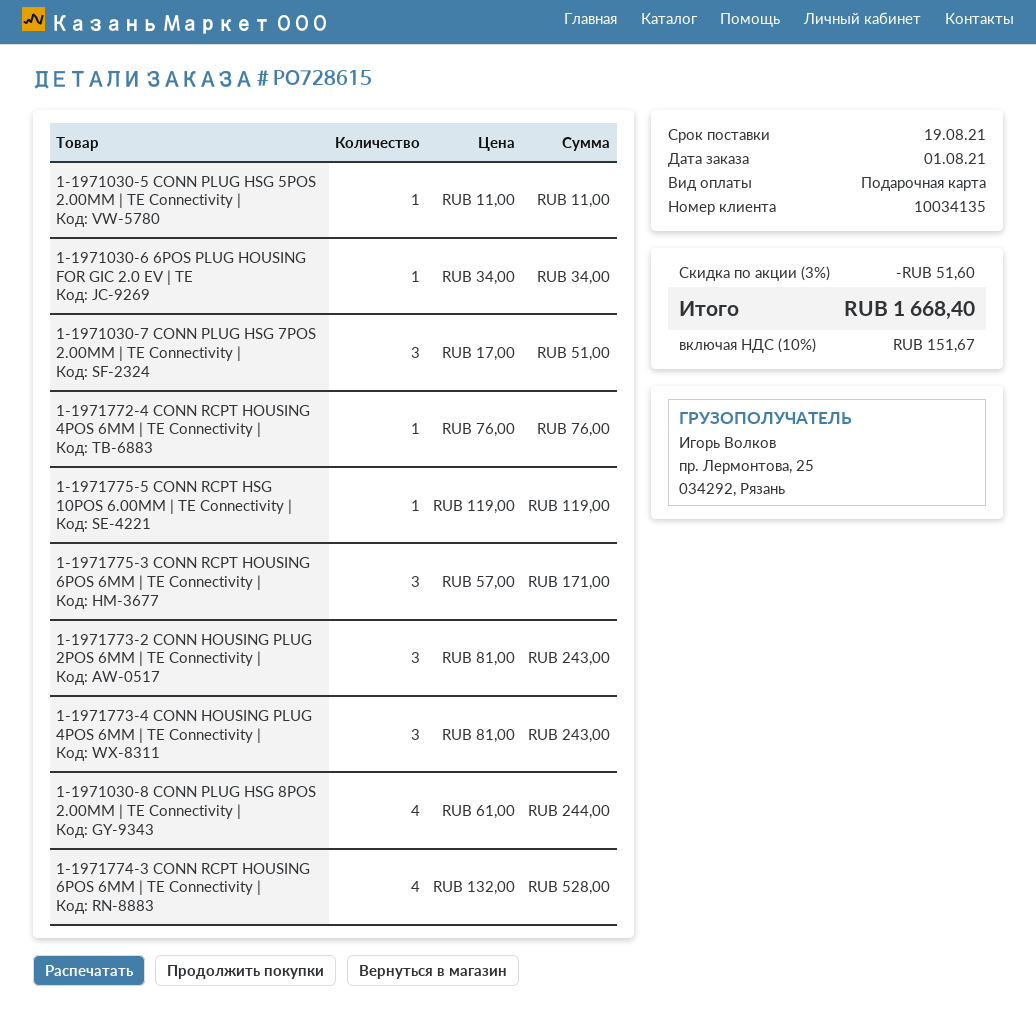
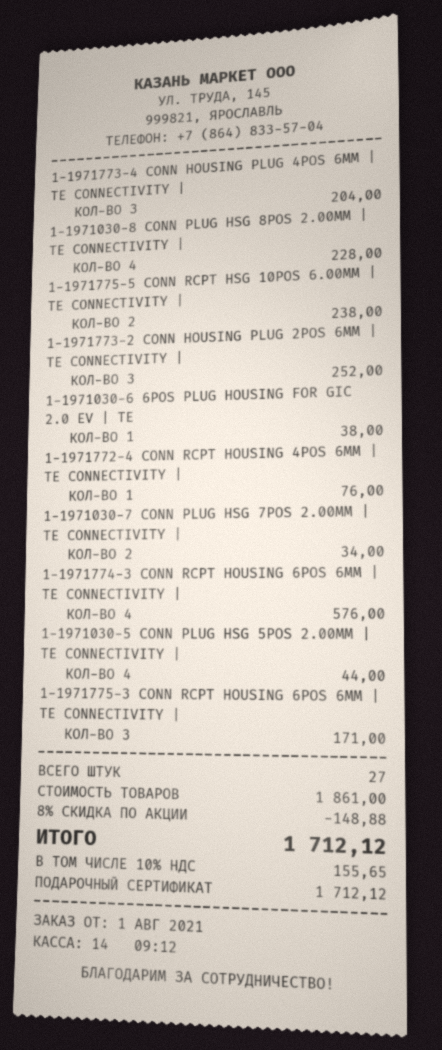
1-1971030-5 CONN PLUG HSG 5POS 2.00MM | TE Connectivity |: 1 for 11.00 -> 4 for 44.00
1-1971030-6 6POS PLUG HOUSING FOR GIC 2.0 EV | TE: 1 for 34.00 -> 1 for 38.00
1-1971030-7 CONN PLUG HSG 7POS 2.00MM | TE Connectivity |: 3 for 51.00 -> 2 for 34.00
1-1971775-5 CONN RCPT HSG 10POS 6.00MM | TE Connectivity |: 1 for 119.00 -> 2 for 238.00
1-1971773-2 CONN HOUSING PLUG 2POS 6MM | TE Connectivity |: 3 for 243.00 -> 3 for 252.00
1-1971773-4 CONN HOUSING PLUG 4POS 6MM | TE Connectivity |: 3 for 243.00 -> 3 for 204.00
1-1971030-8 CONN PLUG HSG 8POS 2.00MM | TE Connectivity |: 4 for 244.00 -> 4 for 228.00
1-1971774-3 CONN RCPT HOUSING 6POS 6MM | TE Connectivity |: 4 for 528.00 -> 4 for 576.00
discount: 3% = 51.60 -> 8% = 148.88
tax: 10% = 151.67 -> 10% = 155.65
total: 1668.40 -> 1712.12

